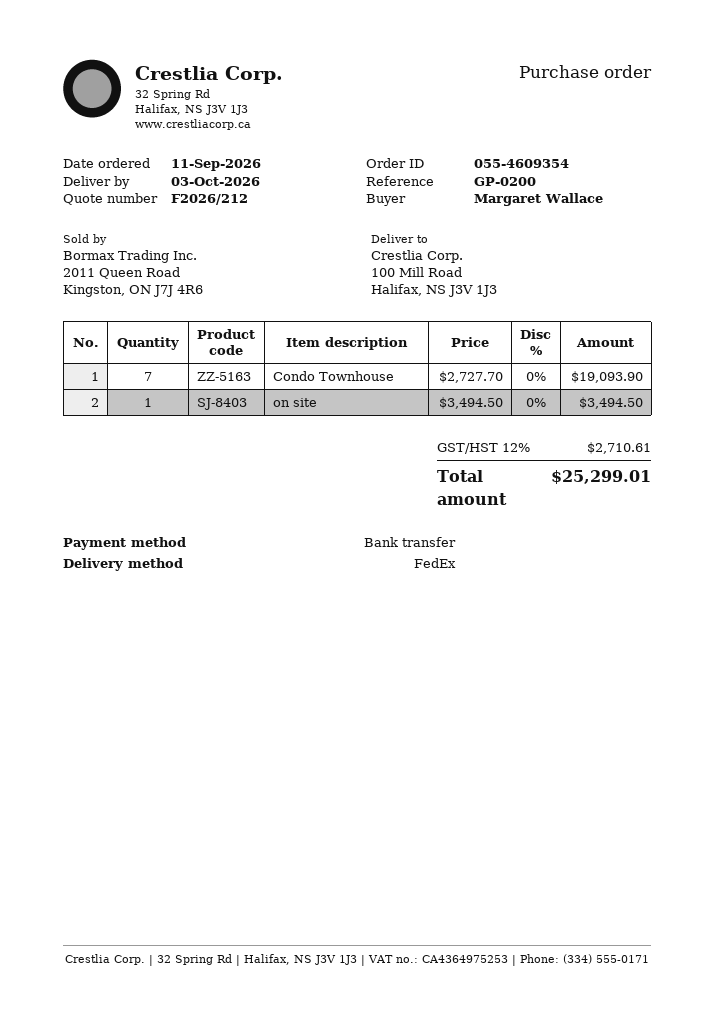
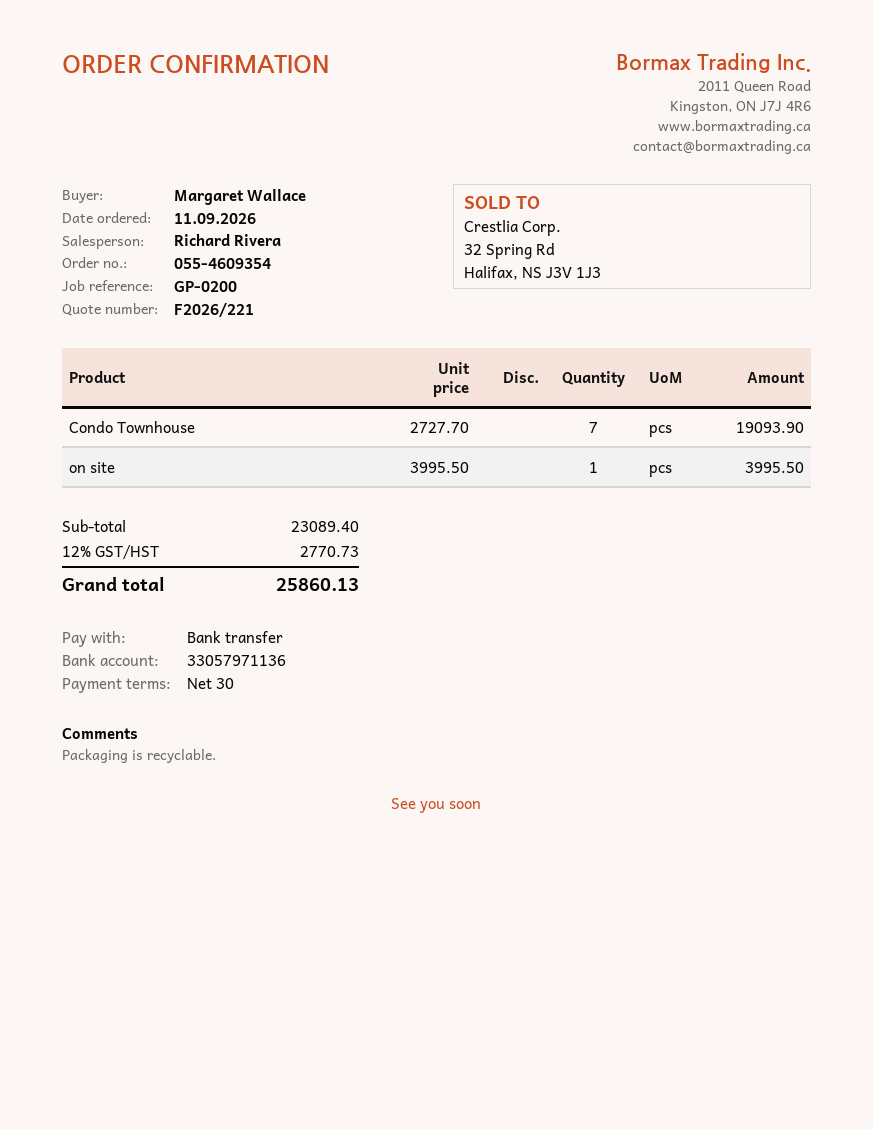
quote number: F2026/212 -> F2026/221
on site: 1 x 3494.50 = 3494.50 -> 1 x 3995.50 = 3995.50
tax: 12% = 2710.61 -> 12% = 2770.73
total: 25299.01 -> 25860.13

